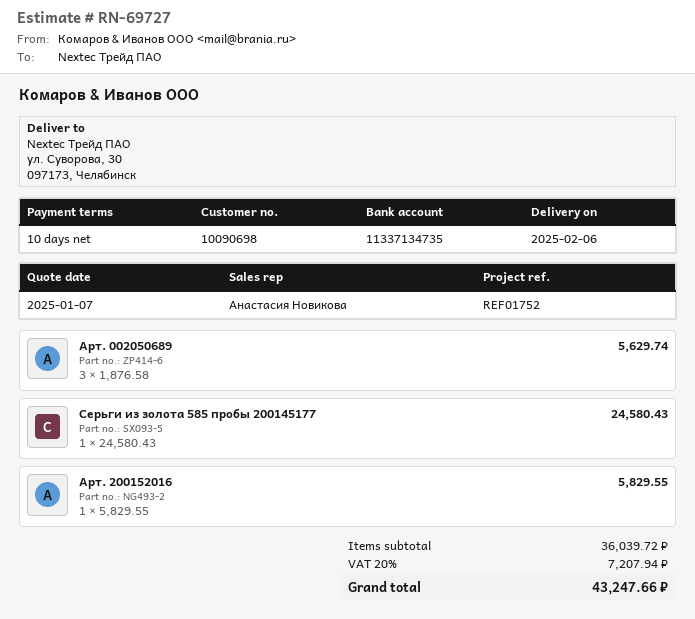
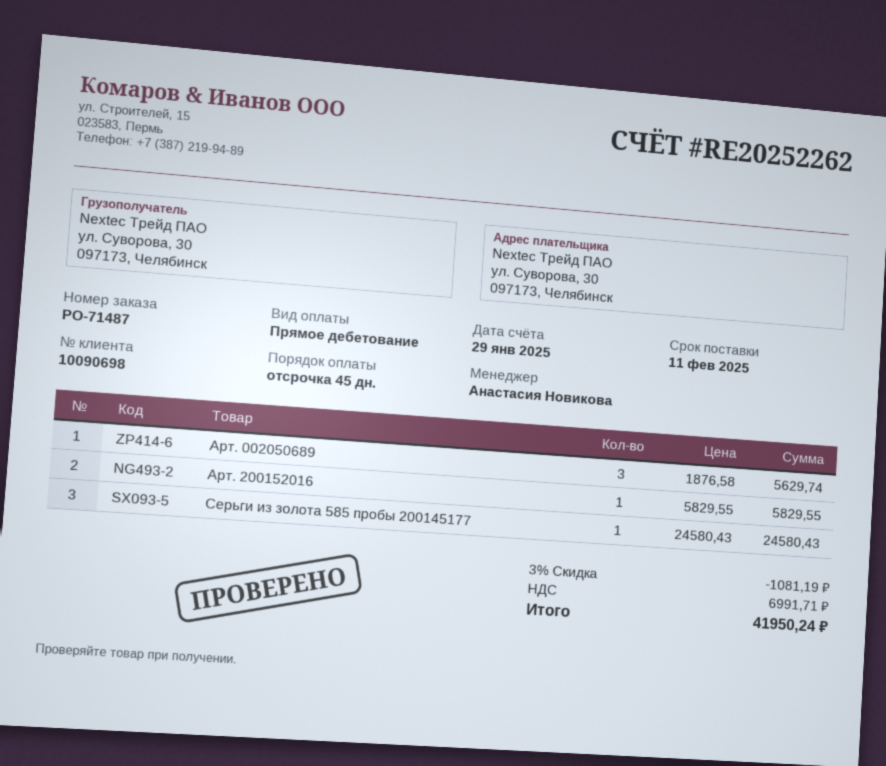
delivery date: 2025-02-06 -> 2025-02-11
payment terms: 10 days -> 45 days
discount: none -> 3% = 1081.19
tax: 7207.94 -> 6991.71
total: 43247.66 -> 41950.24

